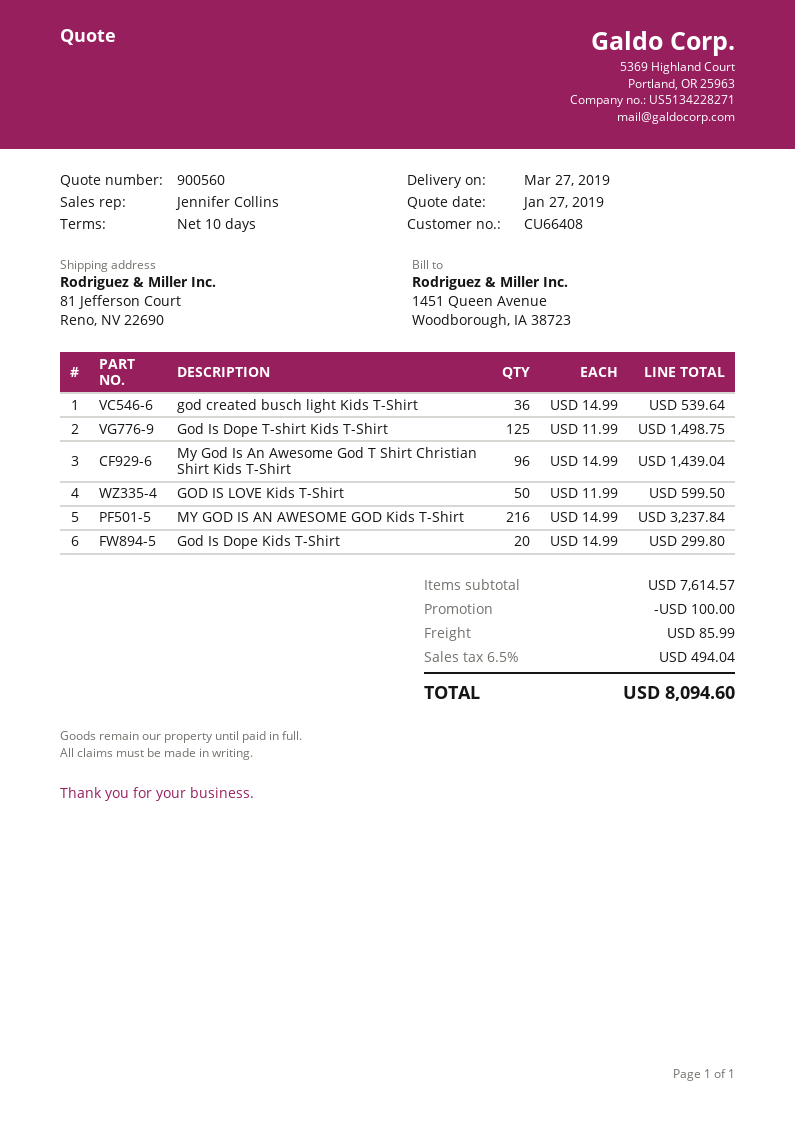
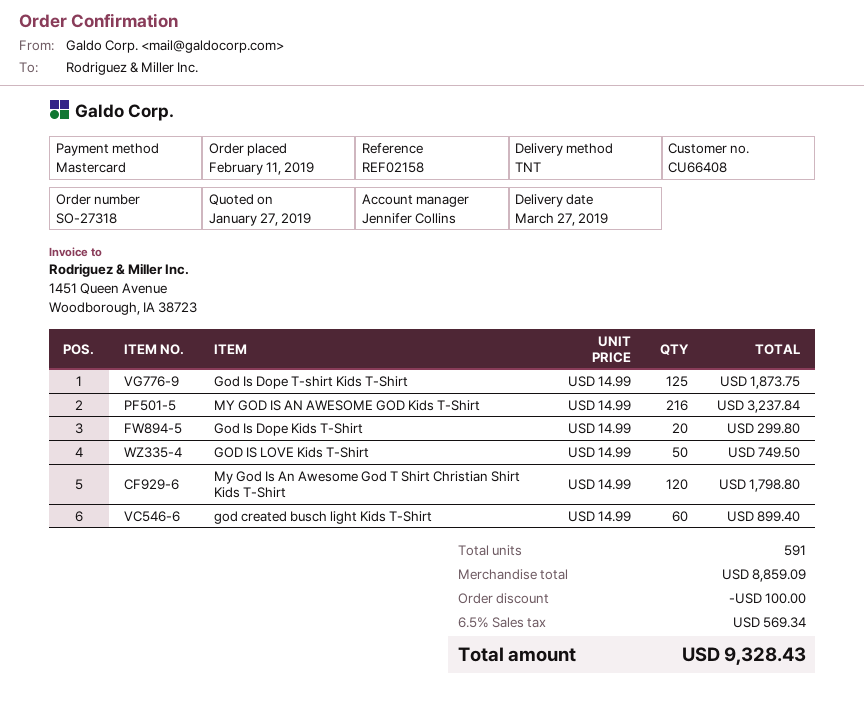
god created busch light Kids T-Shirt: 36 x 14.99 = 539.64 -> 60 x 14.99 = 899.40
God Is Dope T-shirt Kids T-Shirt: 125 x 11.99 = 1498.75 -> 125 x 14.99 = 1873.75
My God Is An Awesome God T Shirt Christian Shirt Kids T-Shirt: 96 x 14.99 = 1439.04 -> 120 x 14.99 = 1798.80
GOD IS LOVE Kids T-Shirt: 50 x 11.99 = 599.50 -> 50 x 14.99 = 749.50
subtotal: 7614.57 -> 8859.09
shipping: 85.99 -> none
tax: 6.5% = 494.04 -> 6.5% = 569.34
total: 8094.60 -> 9328.43

